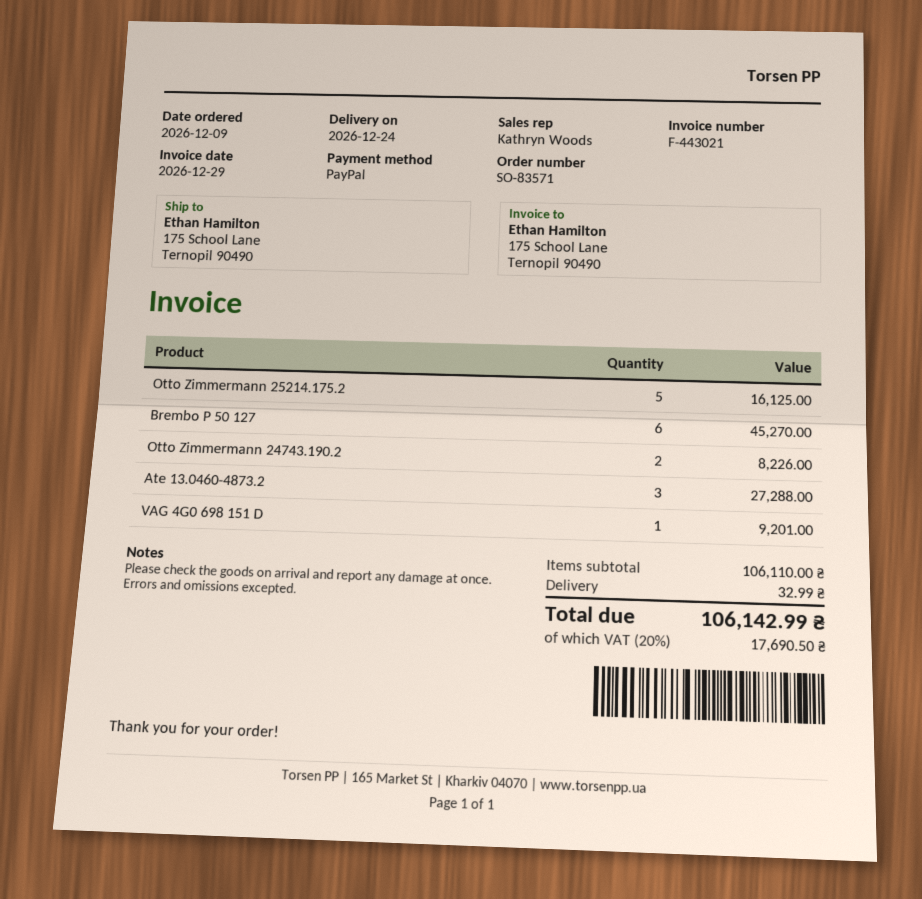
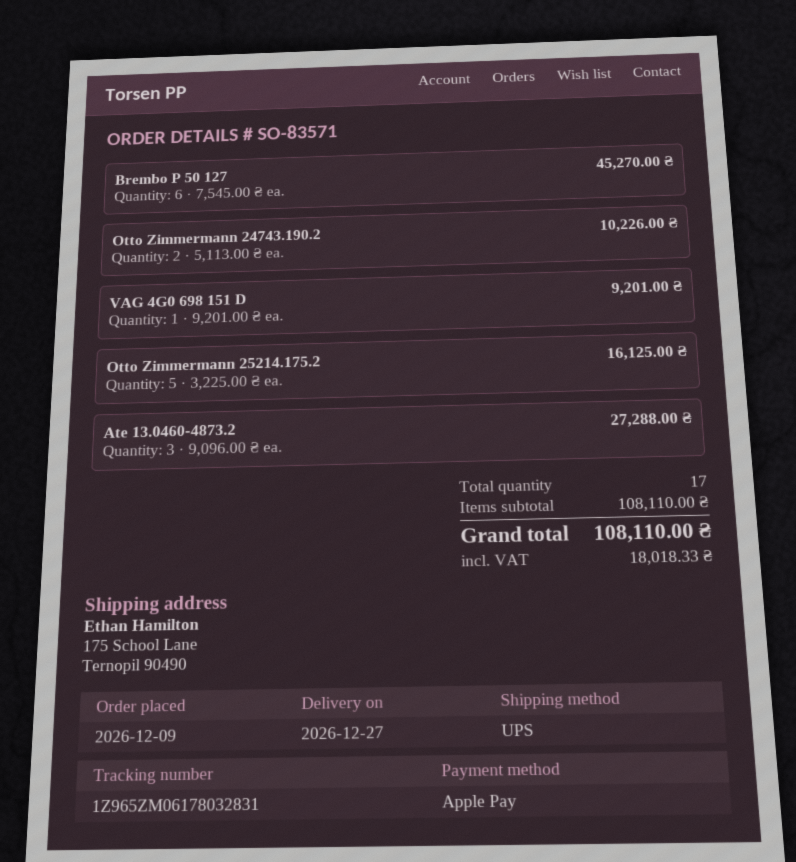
delivery date: 2026-12-24 -> 2026-12-27
payment method: PayPal -> Apple Pay
Otto Zimmermann 24743.190.2: 2 for 8226.00 -> 2 for 10226.00
subtotal: 106110.00 -> 108110.00
shipping: 32.99 -> none
tax: 17690.50 -> 18018.33
total: 106142.99 -> 108110.00

